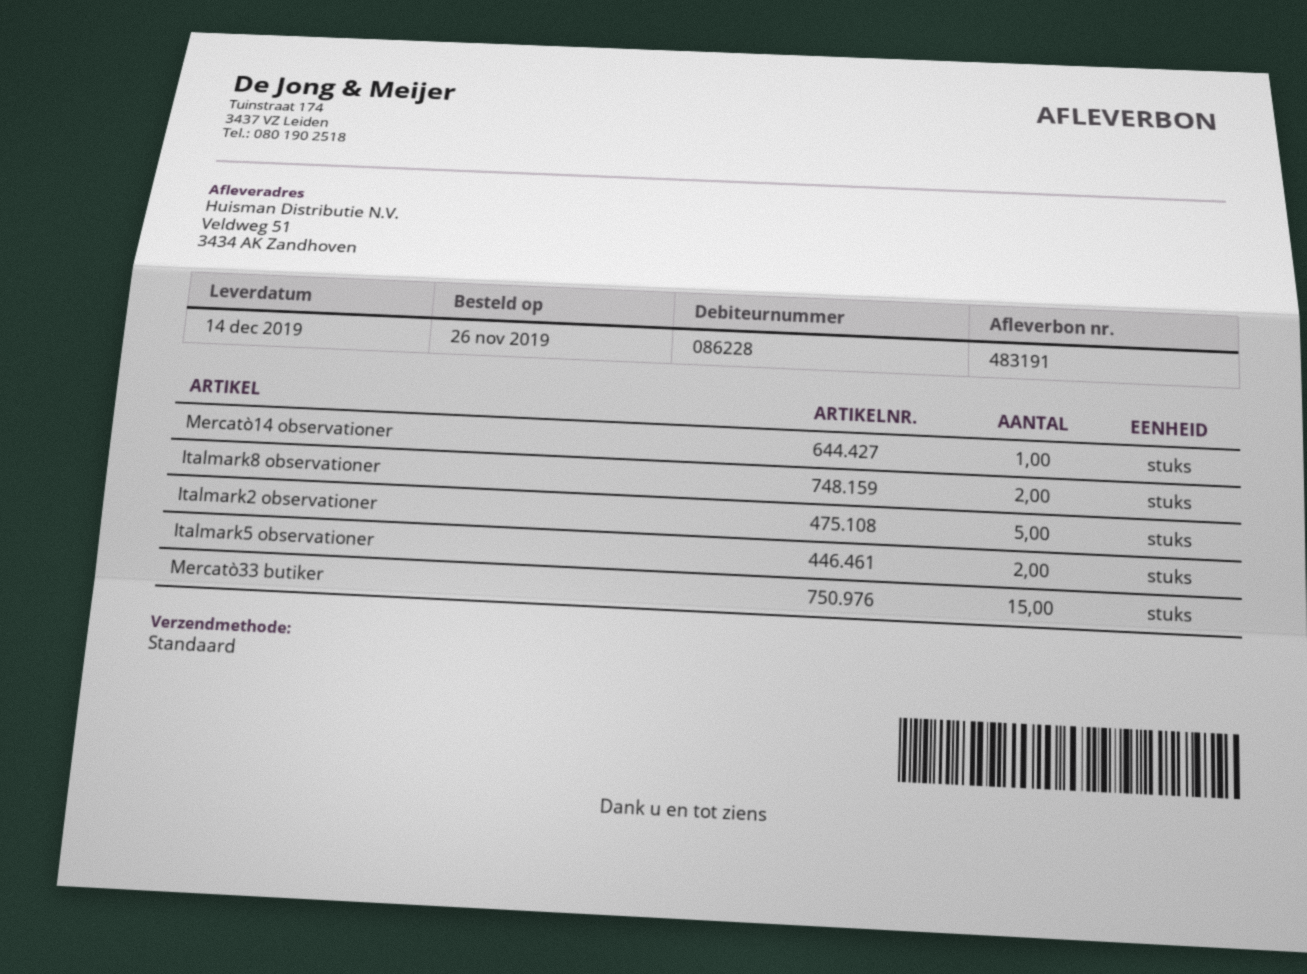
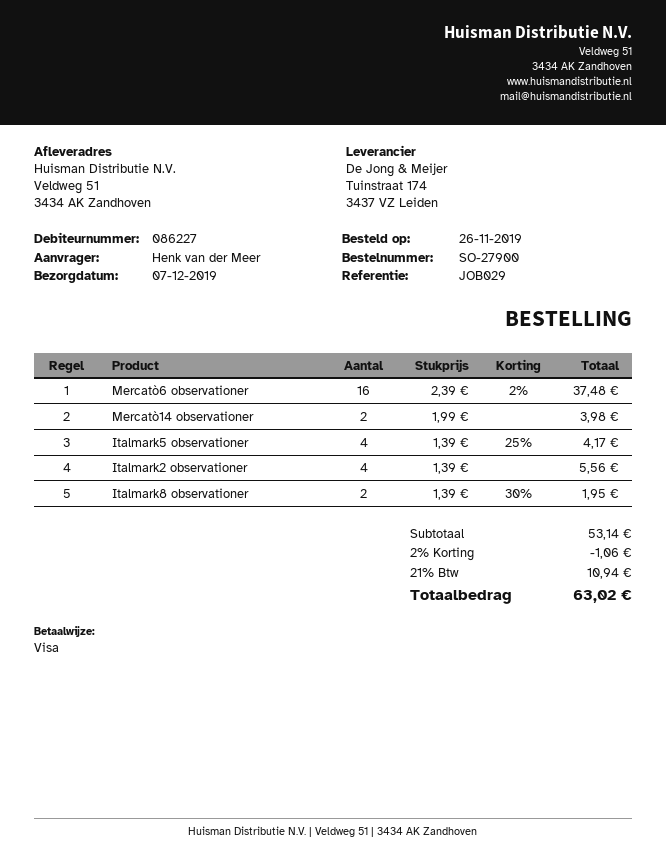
delivery date: 2019-12-14 -> 2019-12-07
customer number: 086228 -> 086227
Mercatò14 observationer: 1 -> 2
Italmark2 observationer: 5 -> 4
Italmark5 observationer: 2 -> 4
Mercatò33 butiker: 15 -> none
Mercatò6 observationer: none -> 16

